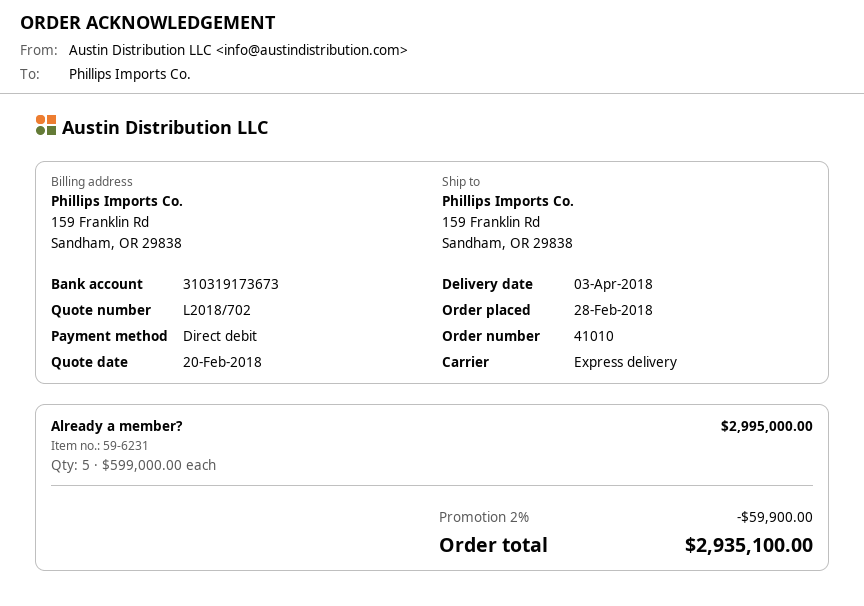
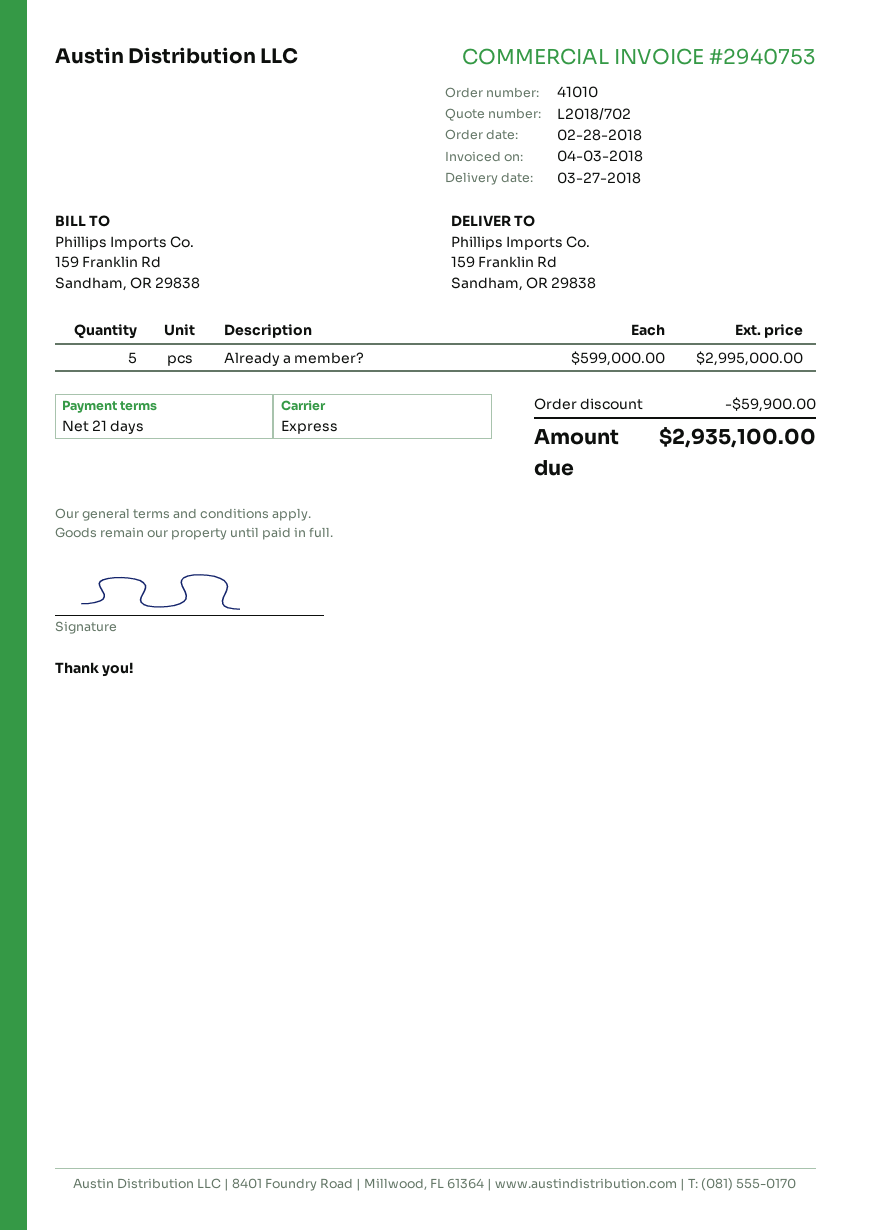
delivery date: 2018-04-03 -> 2018-03-27

